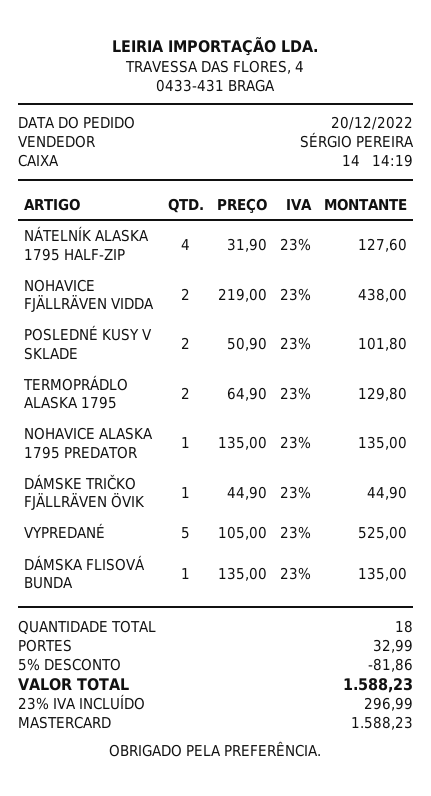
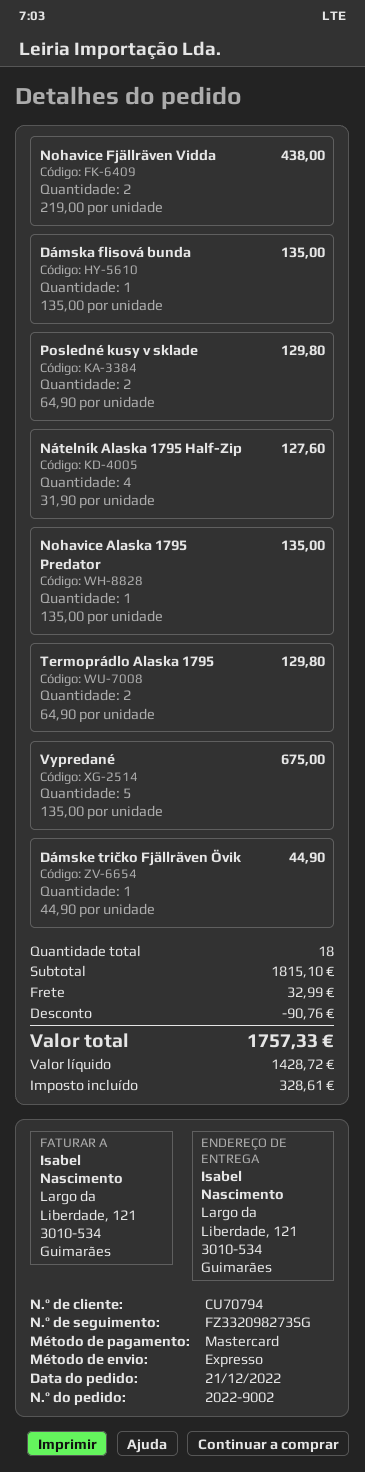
order date: 2022-12-20 -> 2022-12-21
POSLEDNÉ KUSY V SKLADE: 2 x 50.90 = 101.80 -> 2 x 64.90 = 129.80
VYPREDANÉ: 5 x 105.00 = 525.00 -> 5 x 135.00 = 675.00
discount: 81.86 -> 90.76
tax: 296.99 -> 328.61
total: 1588.23 -> 1757.33

